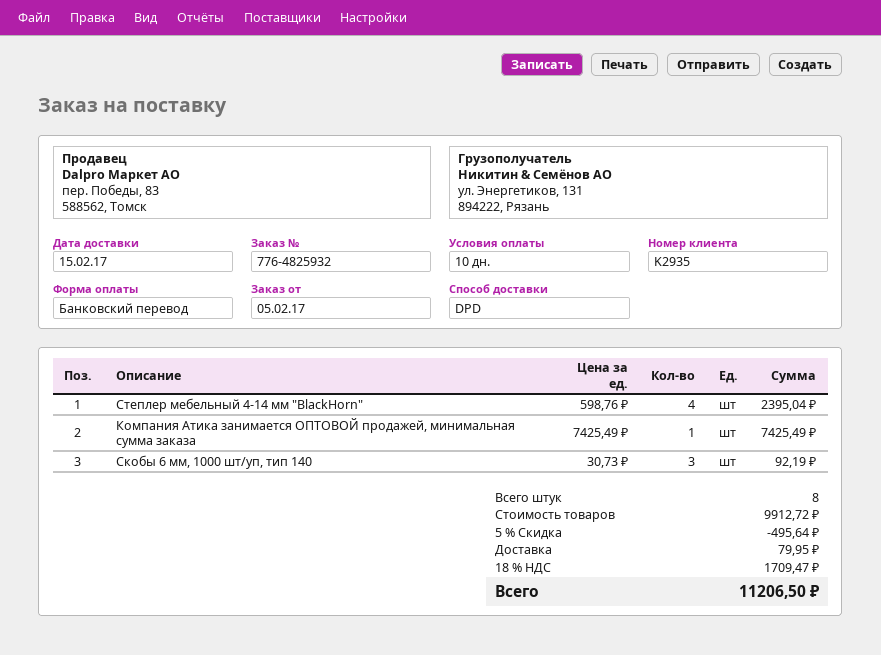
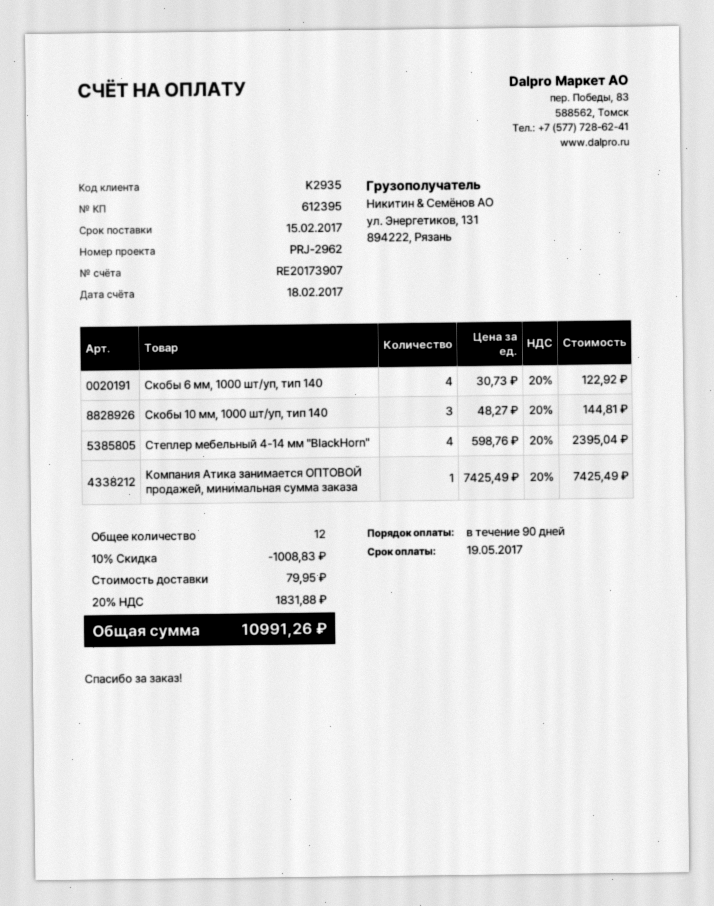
payment terms: 10 days -> 90 days
Скобы 6 мм, 1000 шт/уп, тип 140: 3 x 30.73 = 92.19 -> 4 x 30.73 = 122.92
Скобы 10 мм, 1000 шт/уп, тип 140: none -> 3 x 48.27 = 144.81
total quantity: 8 -> 12
discount: 5% = 495.64 -> 10% = 1008.83
tax: 18% = 1709.47 -> 20% = 1831.88
total: 11206.50 -> 10991.26

